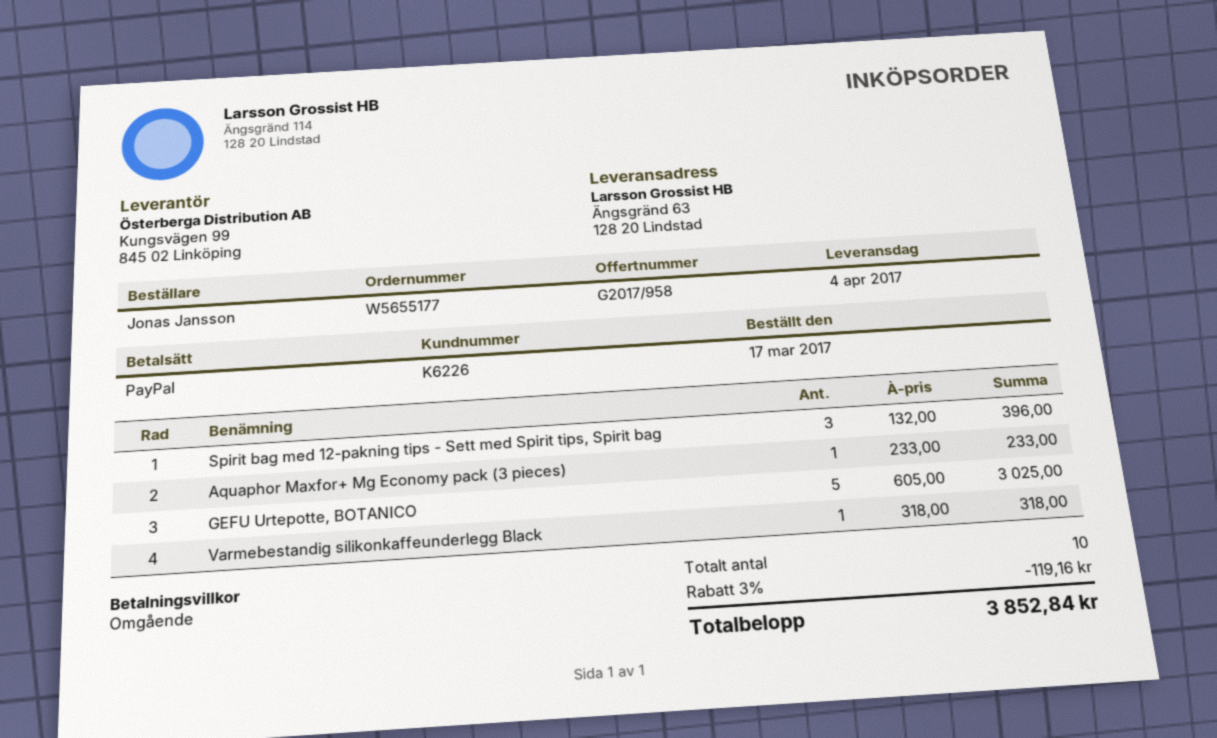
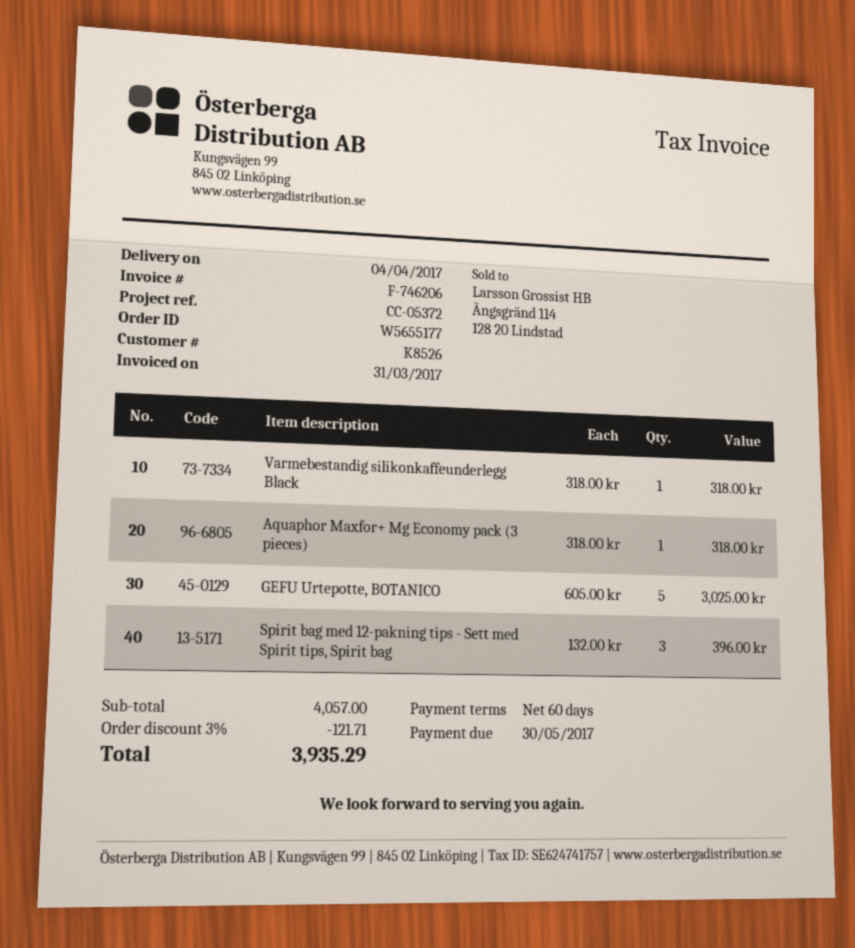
payment terms: on receipt -> 60 days
customer number: K6226 -> K8526
Aquaphor Maxfor+ Mg Economy pack (3 pieces): 1 x 233.00 = 233.00 -> 1 x 318.00 = 318.00
discount: 3% = 119.16 -> 3% = 121.71
total: 3852.84 -> 3935.29

